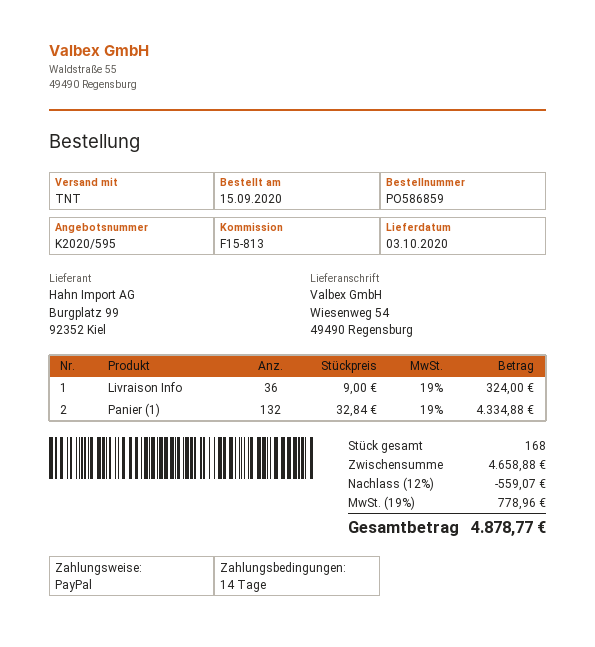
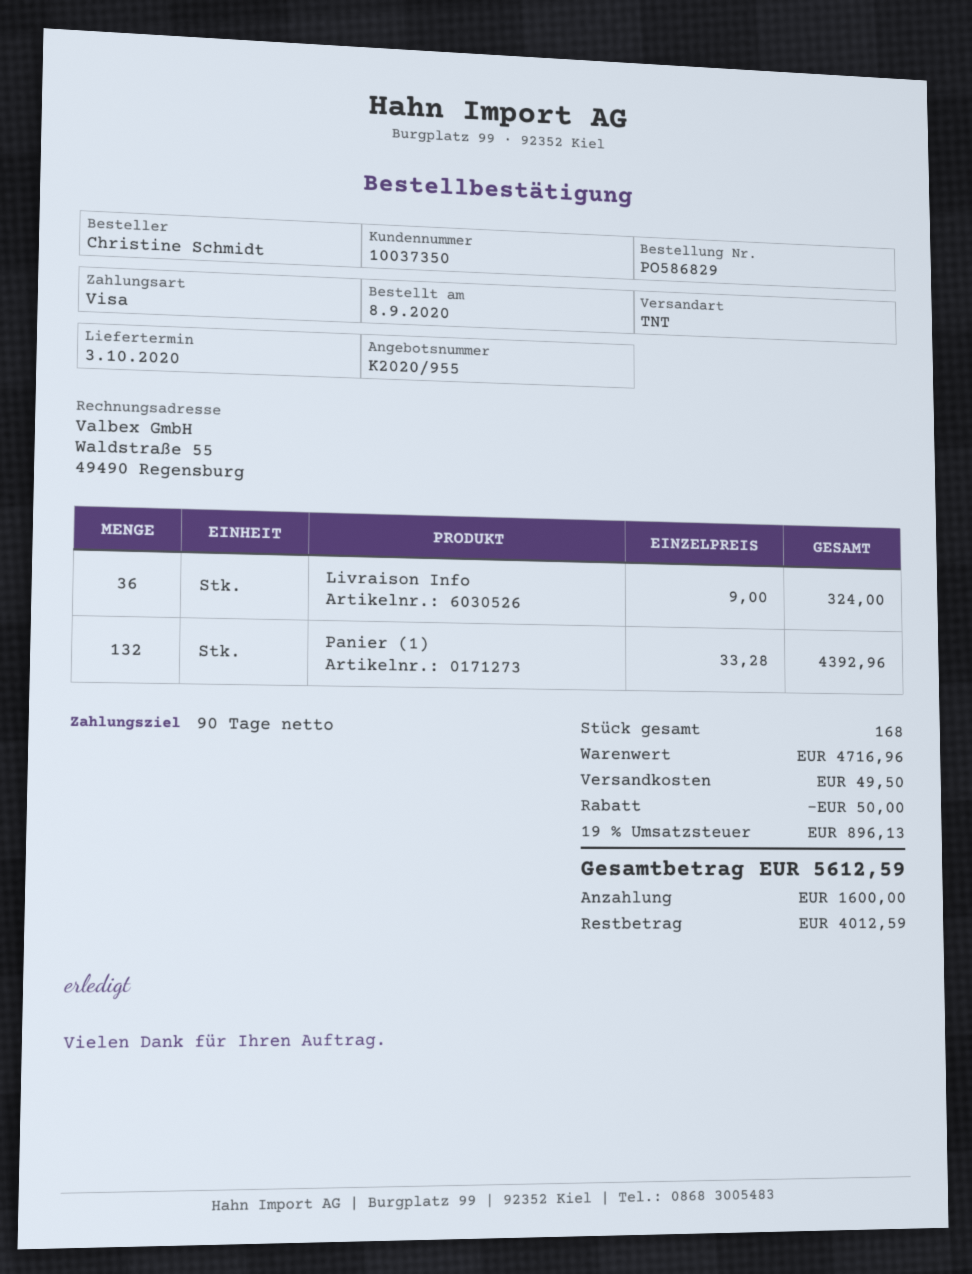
quote number: K2020/595 -> K2020/955
order number: PO586859 -> PO586829
order date: 2020-09-15 -> 2020-09-08
payment terms: 14 days -> 90 days
payment method: PayPal -> Visa
Panier (1): 132 x 32.84 = 4334.88 -> 132 x 33.28 = 4392.96
subtotal: 4658.88 -> 4716.96
discount: 559.07 -> 50.00
shipping: none -> 49.50
tax: 19% = 778.96 -> 19% = 896.13
total: 4878.77 -> 5612.59

